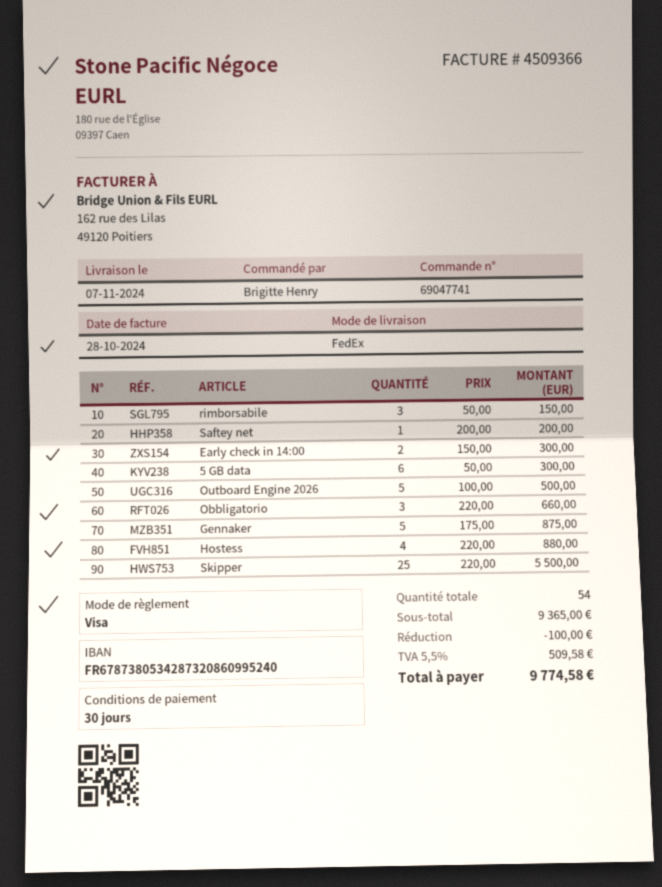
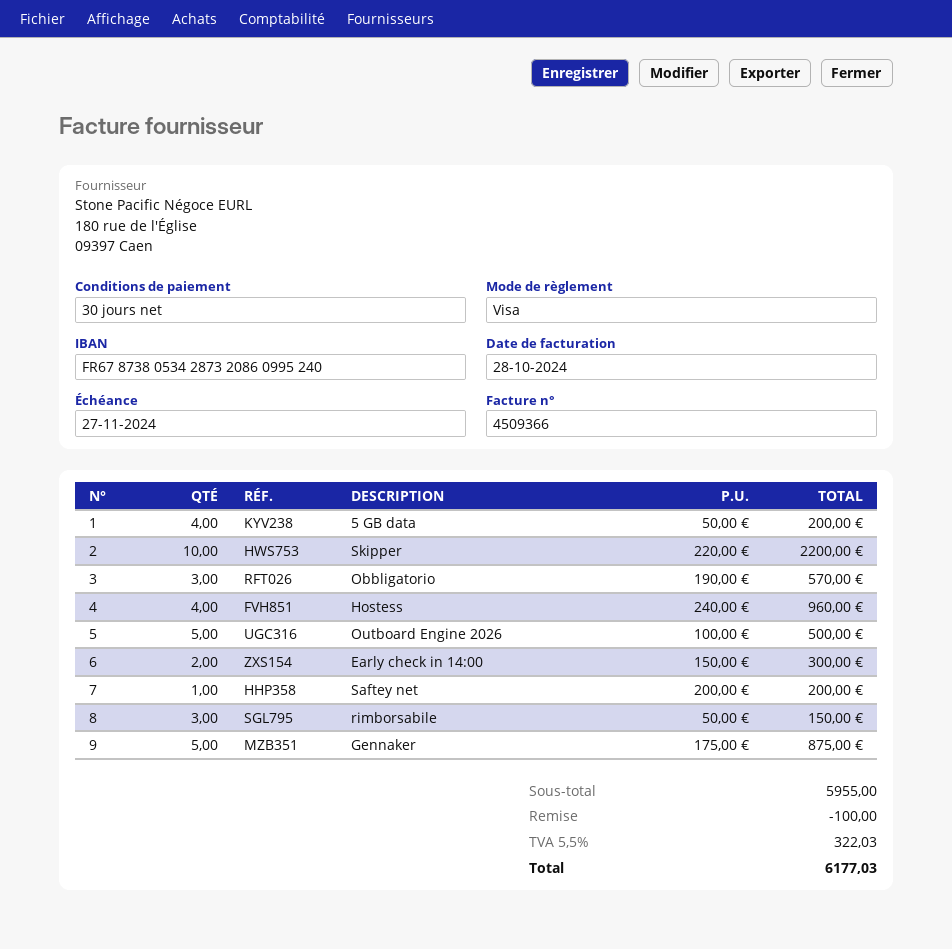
5 GB data: 6 x 50.00 = 300.00 -> 4 x 50.00 = 200.00
Obbligatorio: 3 x 220.00 = 660.00 -> 3 x 190.00 = 570.00
Hostess: 4 x 220.00 = 880.00 -> 4 x 240.00 = 960.00
Skipper: 25 x 220.00 = 5500.00 -> 10 x 220.00 = 2200.00
subtotal: 9365.00 -> 5955.00
tax: 5.5% = 509.58 -> 5.5% = 322.03
total: 9774.58 -> 6177.03

